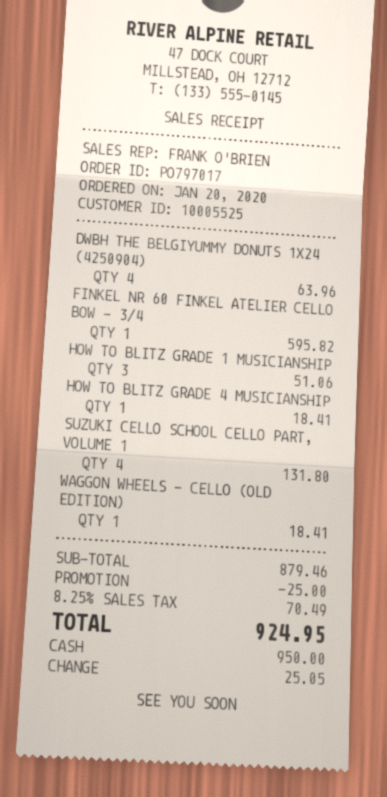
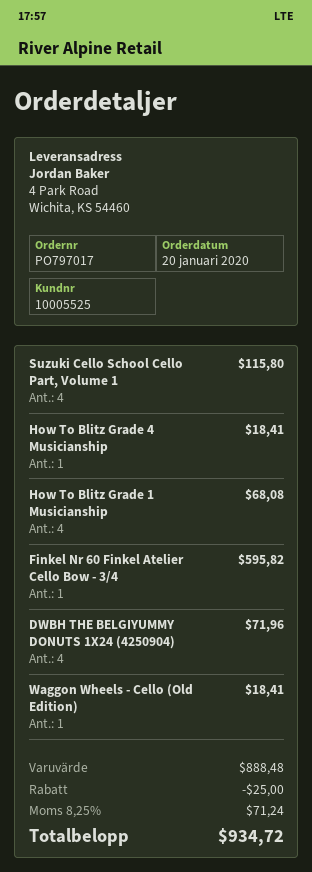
DWBH THE BELGIYUMMY DONUTS 1X24 (4250904): 4 for 63.96 -> 4 for 71.96
HOW TO BLITZ GRADE 1 MUSICIANSHIP: 3 for 51.06 -> 4 for 68.08
SUZUKI CELLO SCHOOL CELLO PART, VOLUME 1: 4 for 131.80 -> 4 for 115.80
subtotal: 879.46 -> 888.48
tax: 8.25% = 70.49 -> 8.25% = 71.24
total: 924.95 -> 934.72

